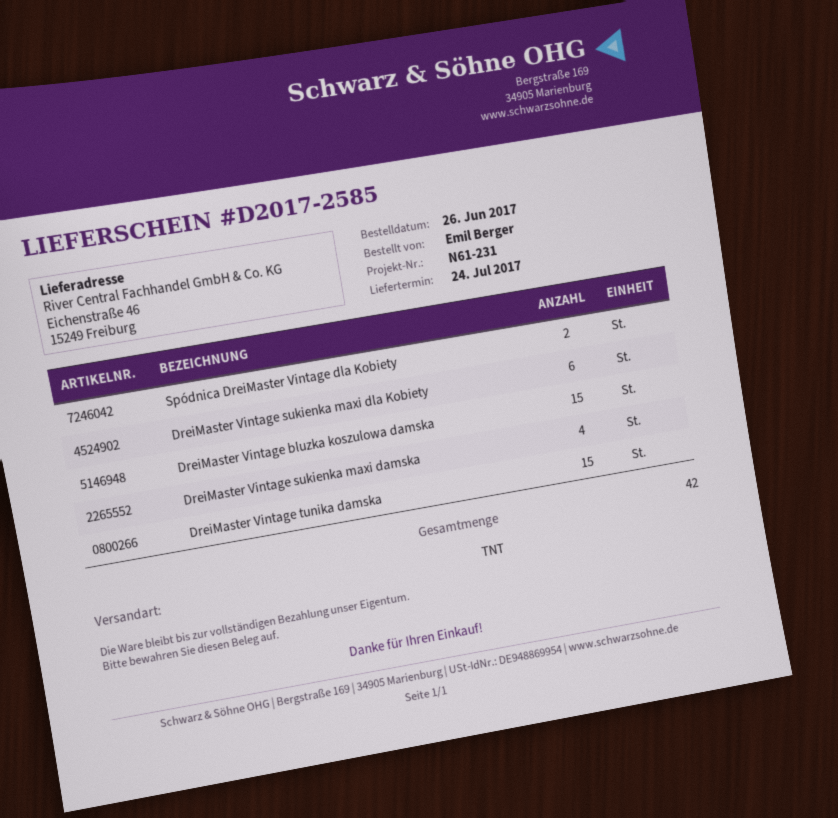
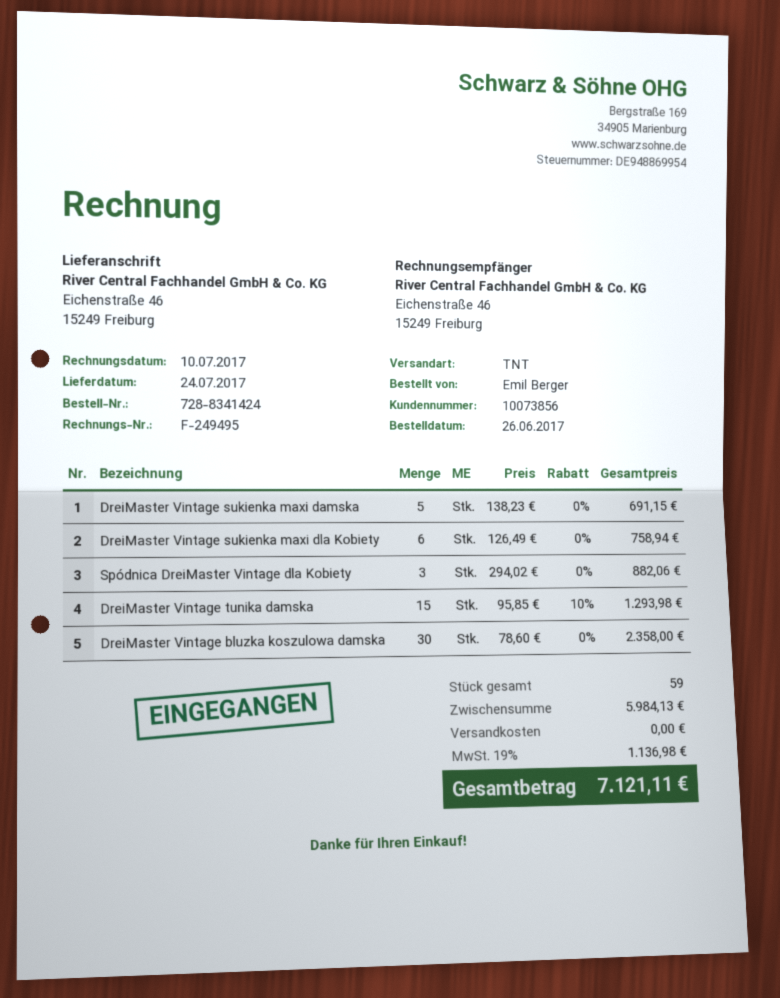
Spódnica DreiMaster Vintage dla Kobiety: 2 -> 3
DreiMaster Vintage bluzka koszulowa damska: 15 -> 30
DreiMaster Vintage sukienka maxi damska: 4 -> 5
total quantity: 42 -> 59

